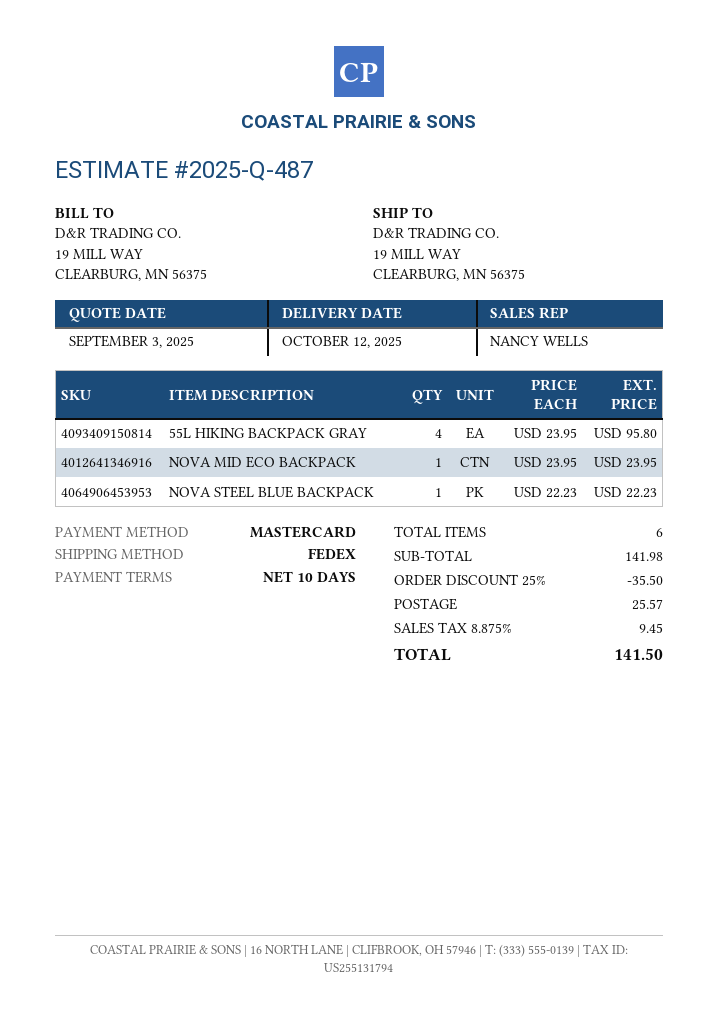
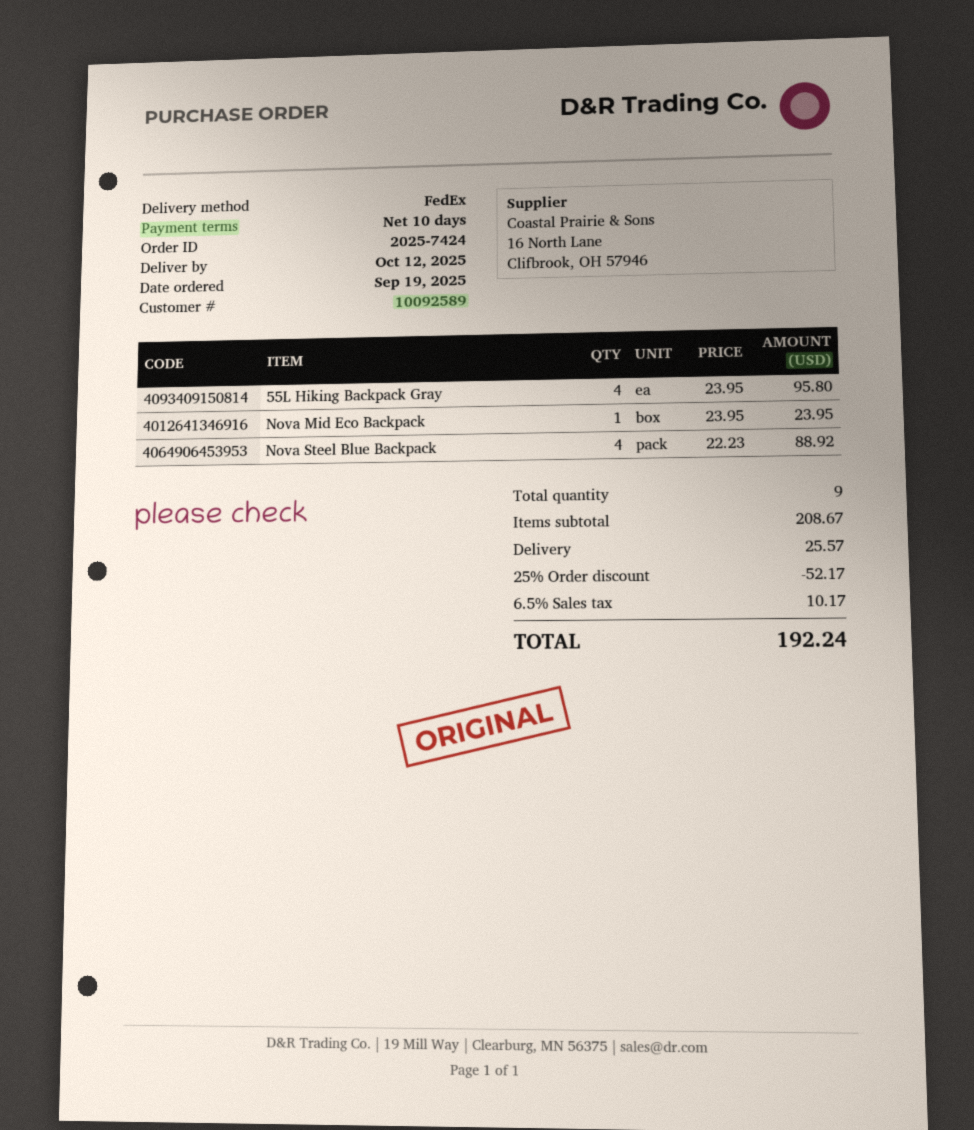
NOVA STEEL BLUE BACKPACK: 1 x 22.23 = 22.23 -> 4 x 22.23 = 88.92
total quantity: 6 -> 9
subtotal: 141.98 -> 208.67
discount: 25% = 35.50 -> 25% = 52.17
tax: 8.875% = 9.45 -> 6.5% = 10.17
total: 141.50 -> 192.24

